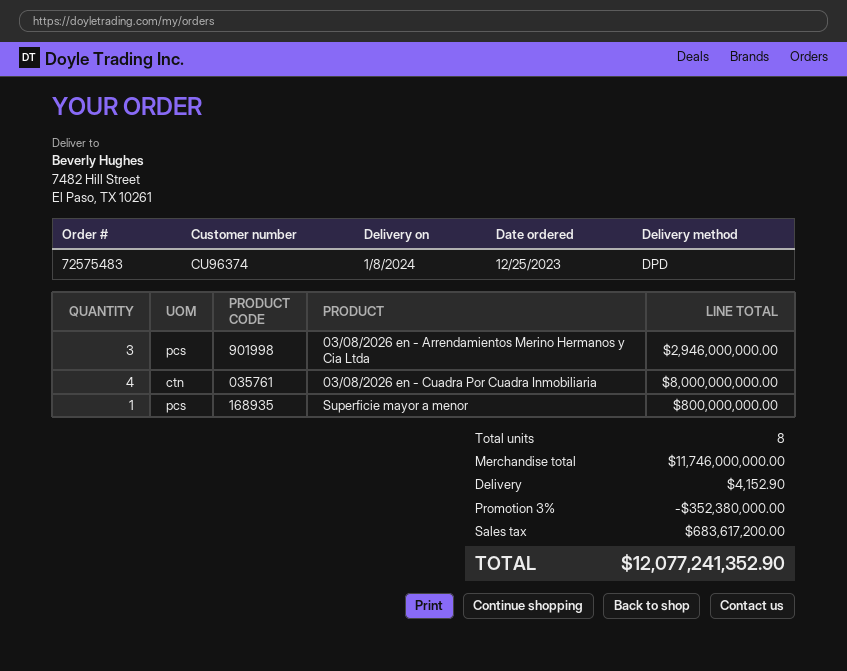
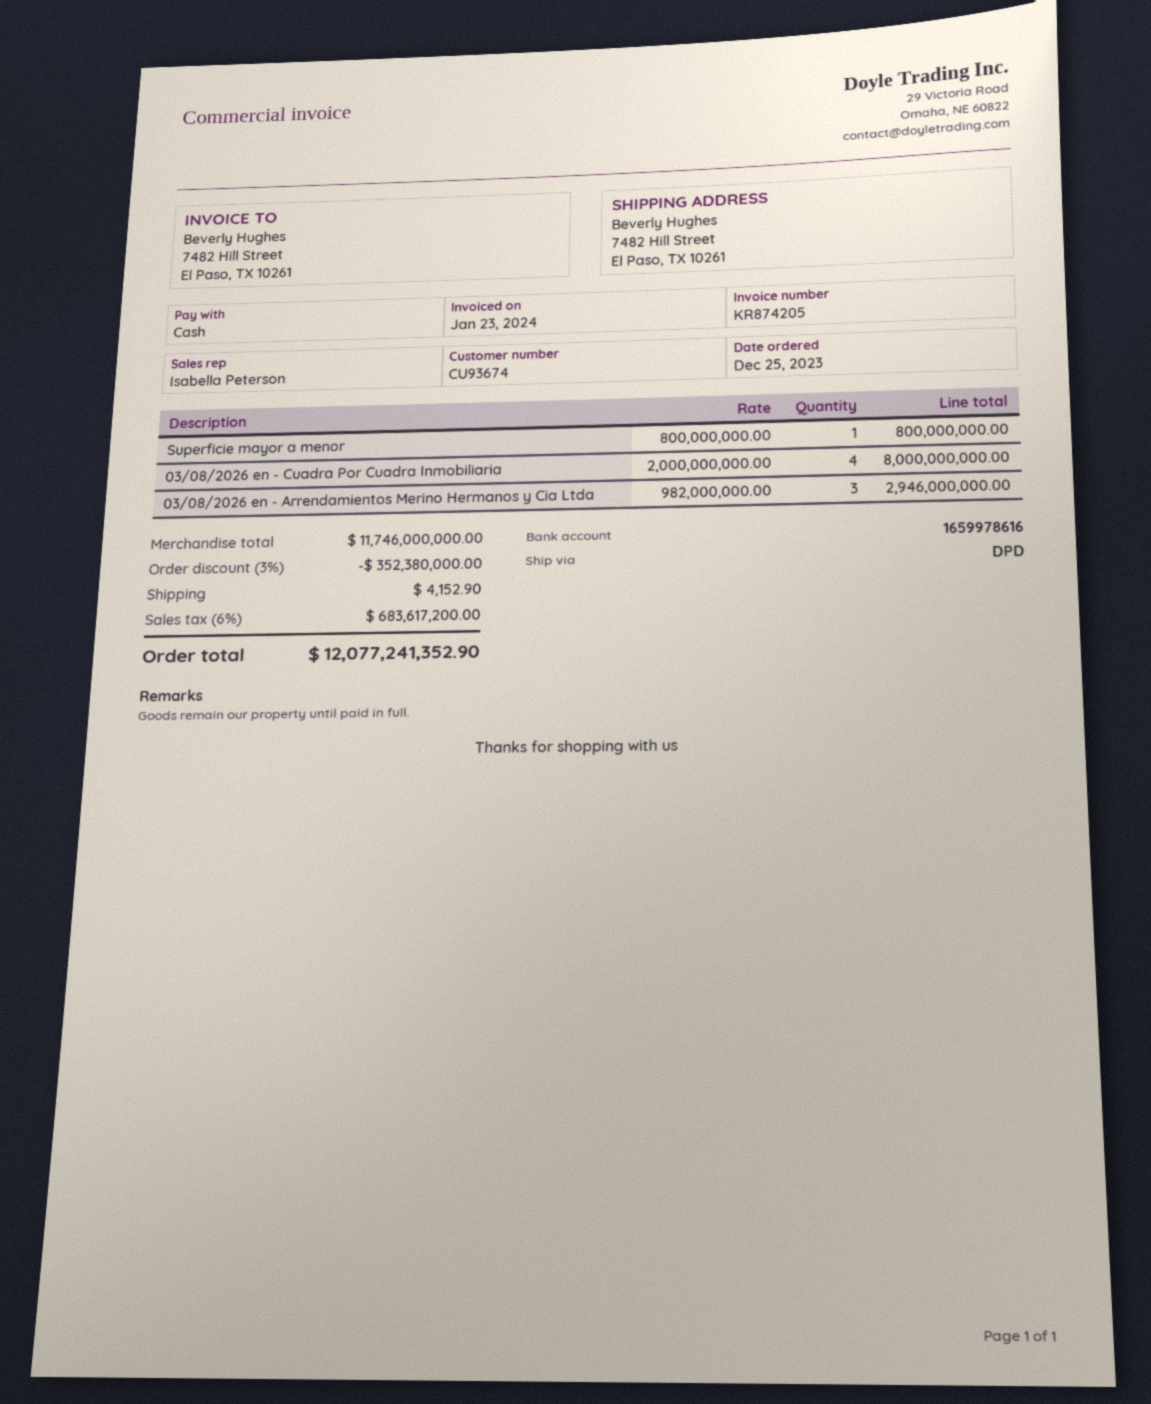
customer number: CU96374 -> CU93674

